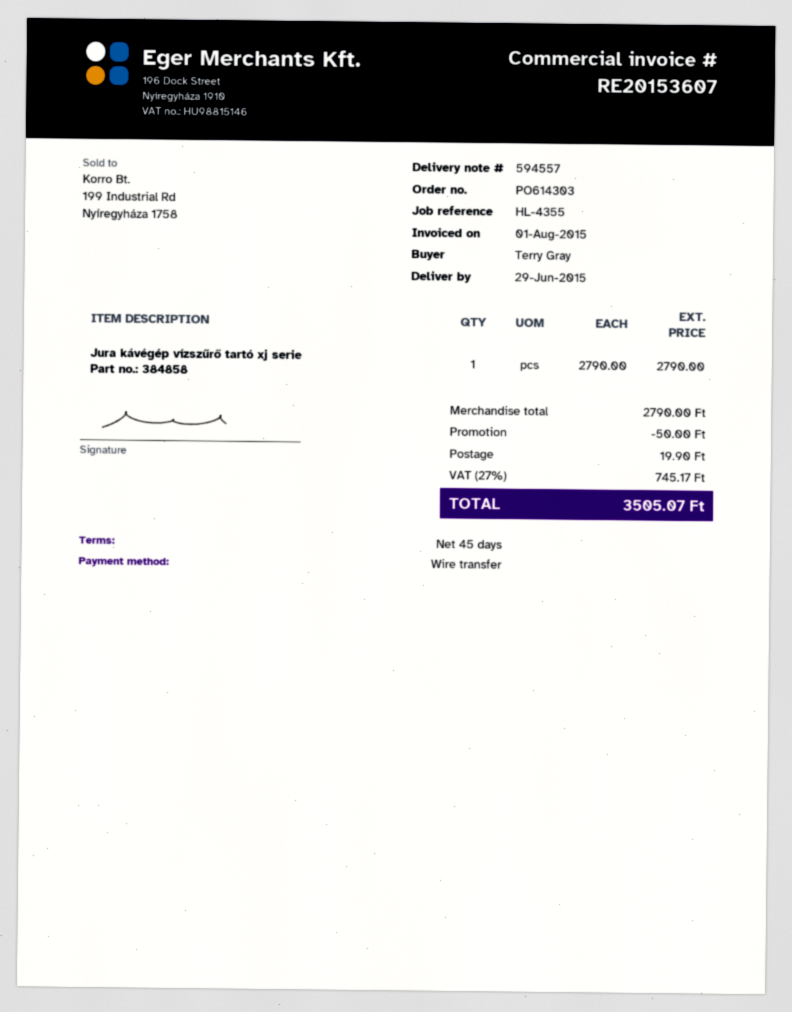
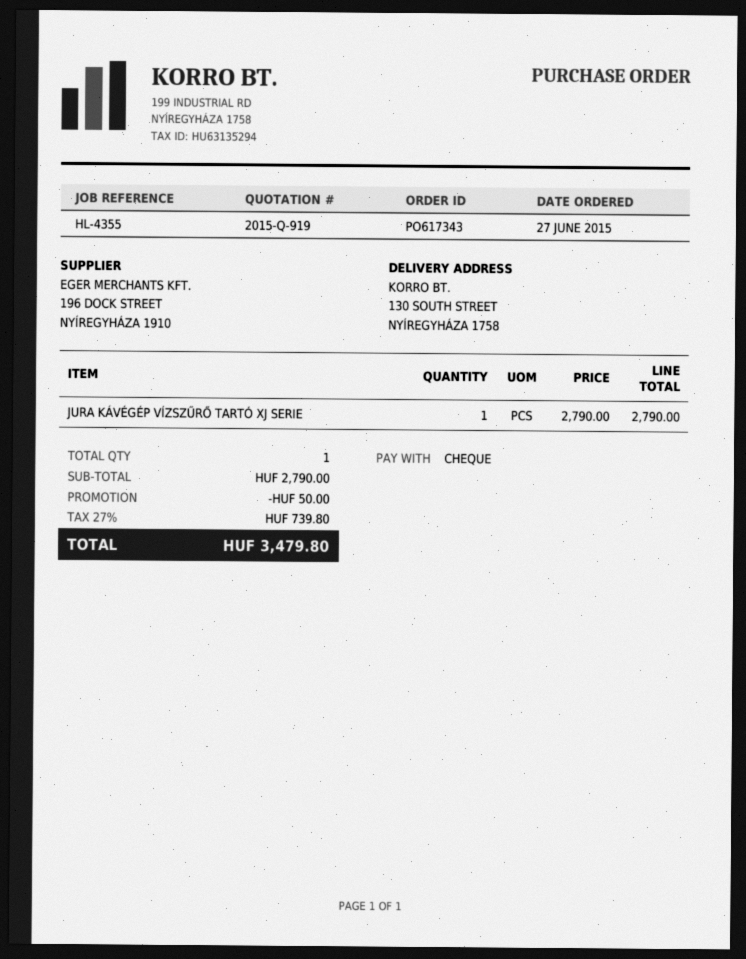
order number: PO614303 -> PO617343
payment method: bank transfer -> cheque
shipping: 19.90 -> none
tax: 27% = 745.17 -> 27% = 739.80
total: 3505.07 -> 3479.80

